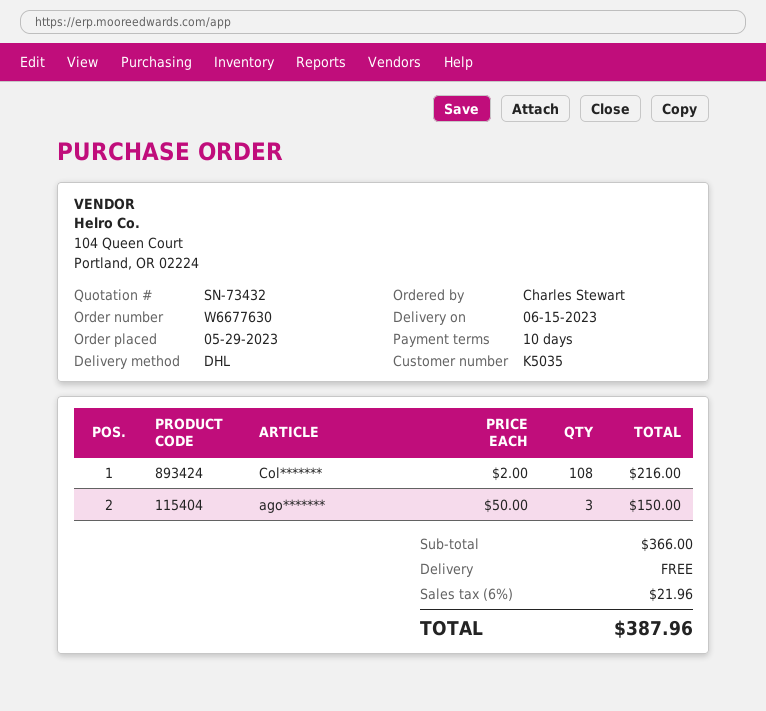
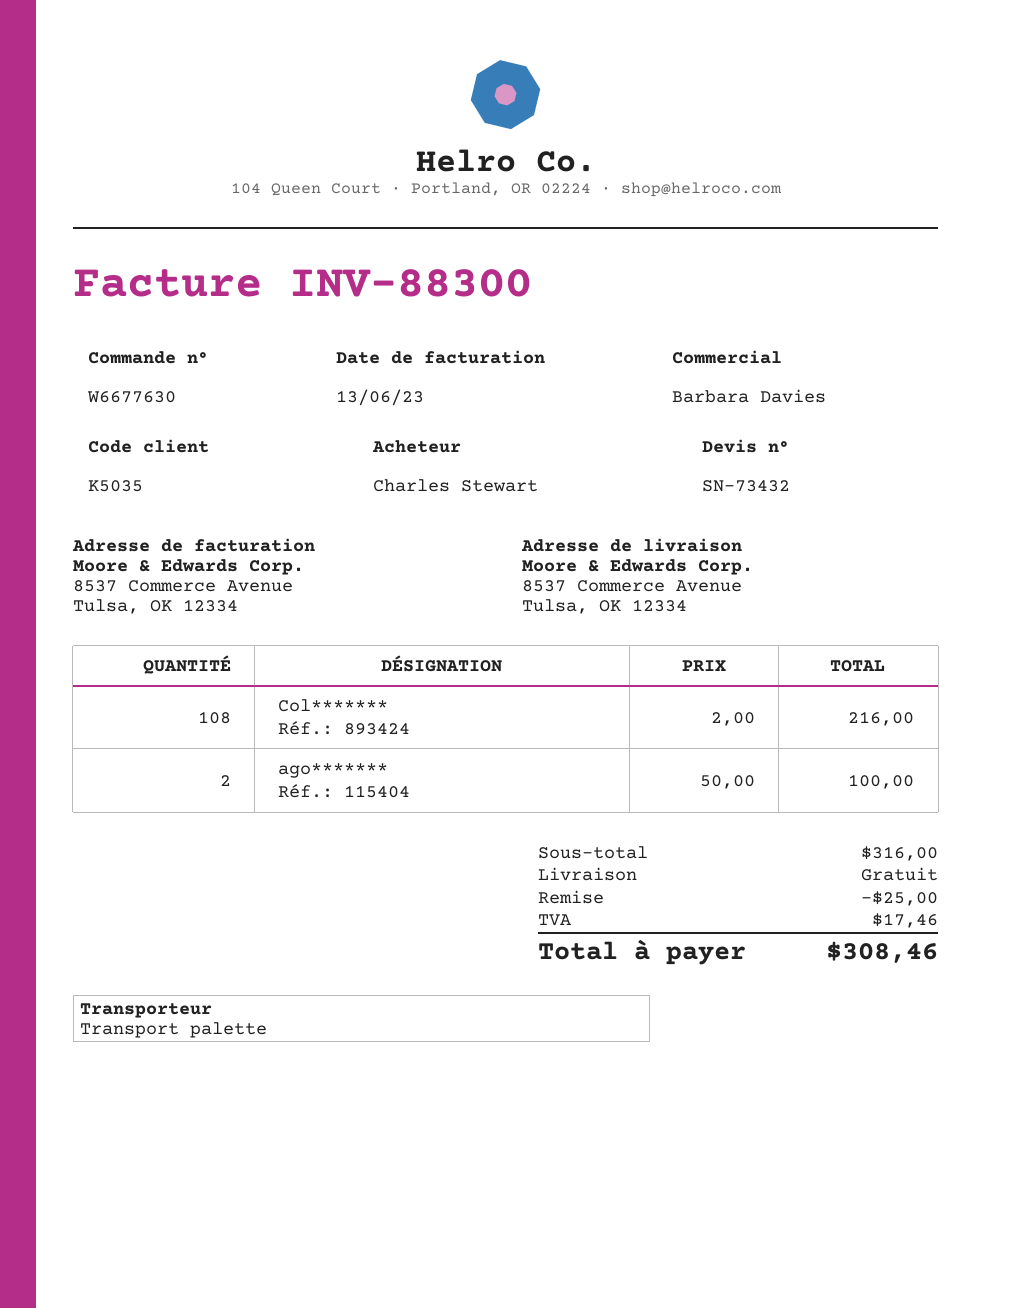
shipping method: DHL -> pallet freight
ago*******: 3 x 50.00 = 150.00 -> 2 x 50.00 = 100.00
subtotal: 366.00 -> 316.00
discount: none -> 25.00
tax: 21.96 -> 17.46
total: 387.96 -> 308.46

